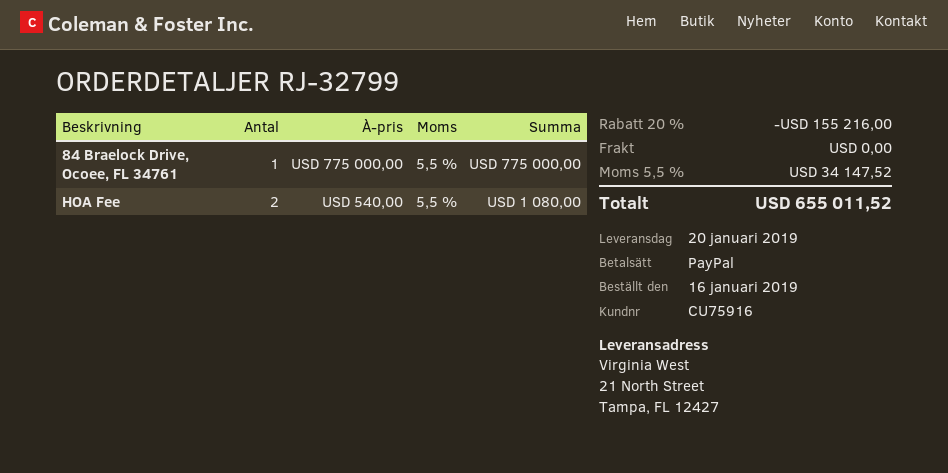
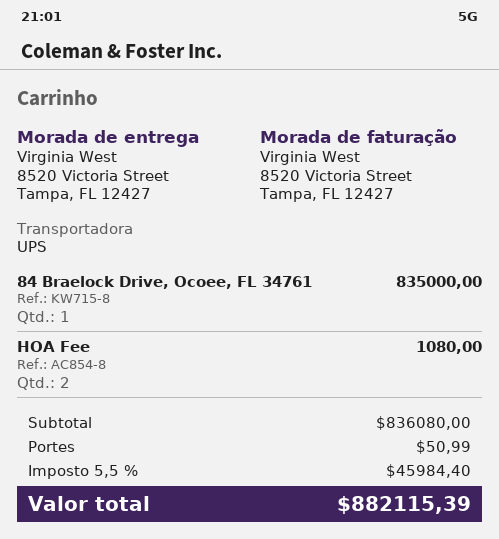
ship to: 21 North Street, Tampa, FL 12427 -> 8520 Victoria Street, Tampa, FL 12427
84 Braelock Drive, Ocoee, FL 34761: 1 for 775000.00 -> 1 for 835000.00
discount: 20% = 155216.00 -> none
shipping: 0.00 -> 50.99
tax: 5.5% = 34147.52 -> 5.5% = 45984.40
total: 655011.52 -> 882115.39

